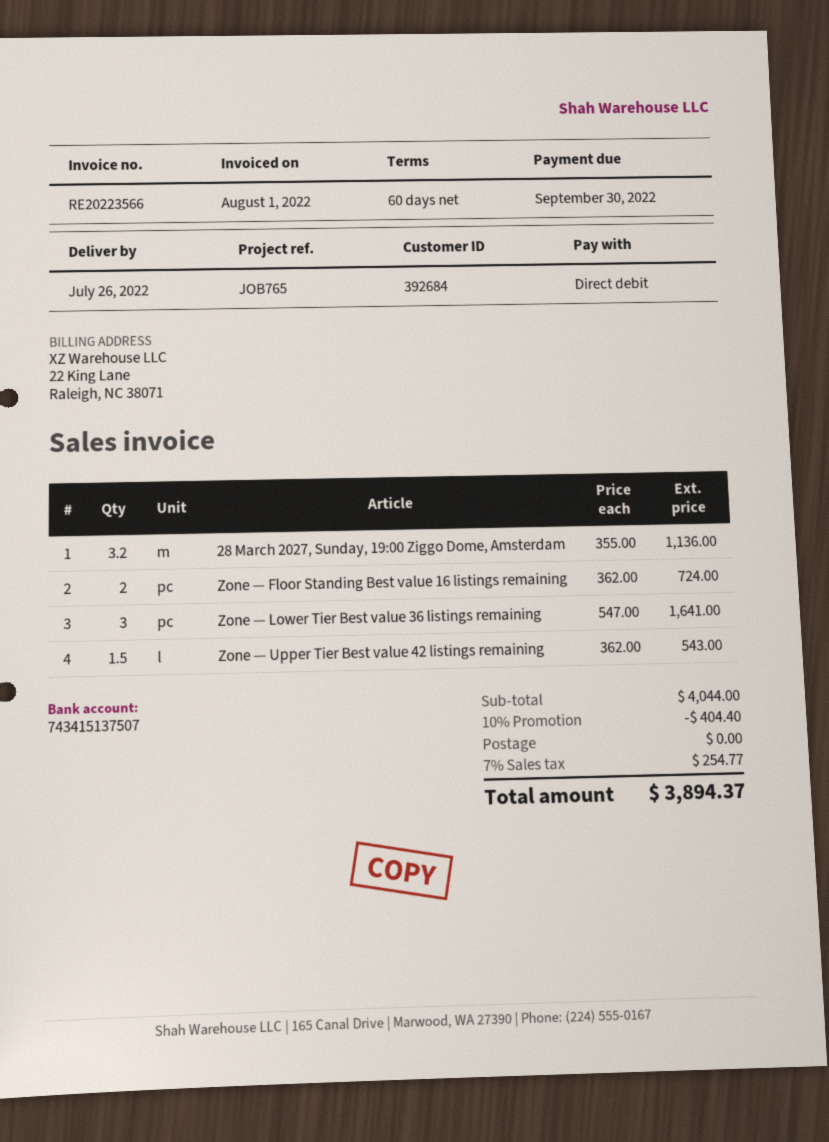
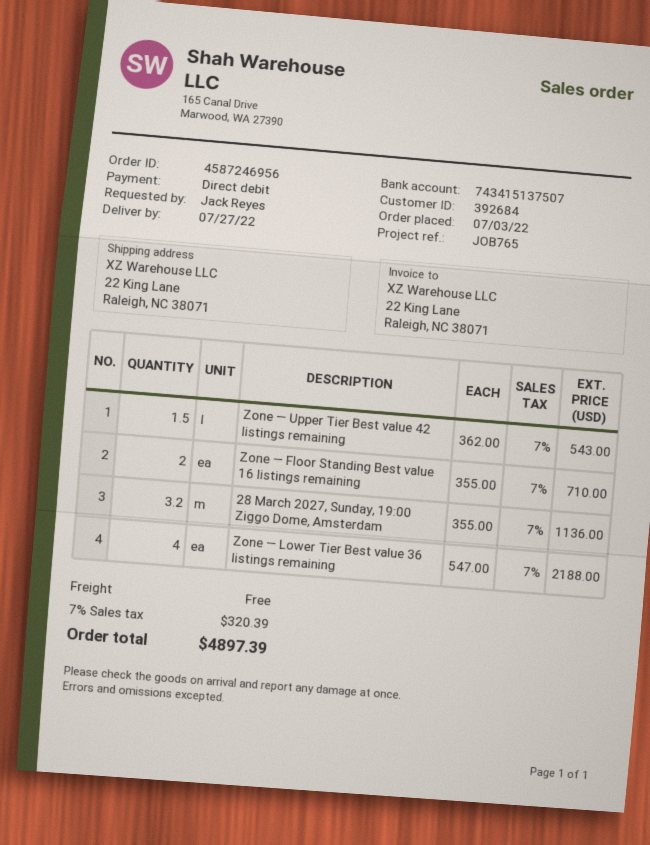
delivery date: 2022-07-26 -> 2022-07-27
Zone — Floor Standing Best value 16 listings remaining: 2 x 362.00 = 724.00 -> 2 x 355.00 = 710.00
Zone — Lower Tier Best value 36 listings remaining: 3 x 547.00 = 1641.00 -> 4 x 547.00 = 2188.00
discount: 10% = 404.40 -> none
tax: 7% = 254.77 -> 7% = 320.39
total: 3894.37 -> 4897.39

